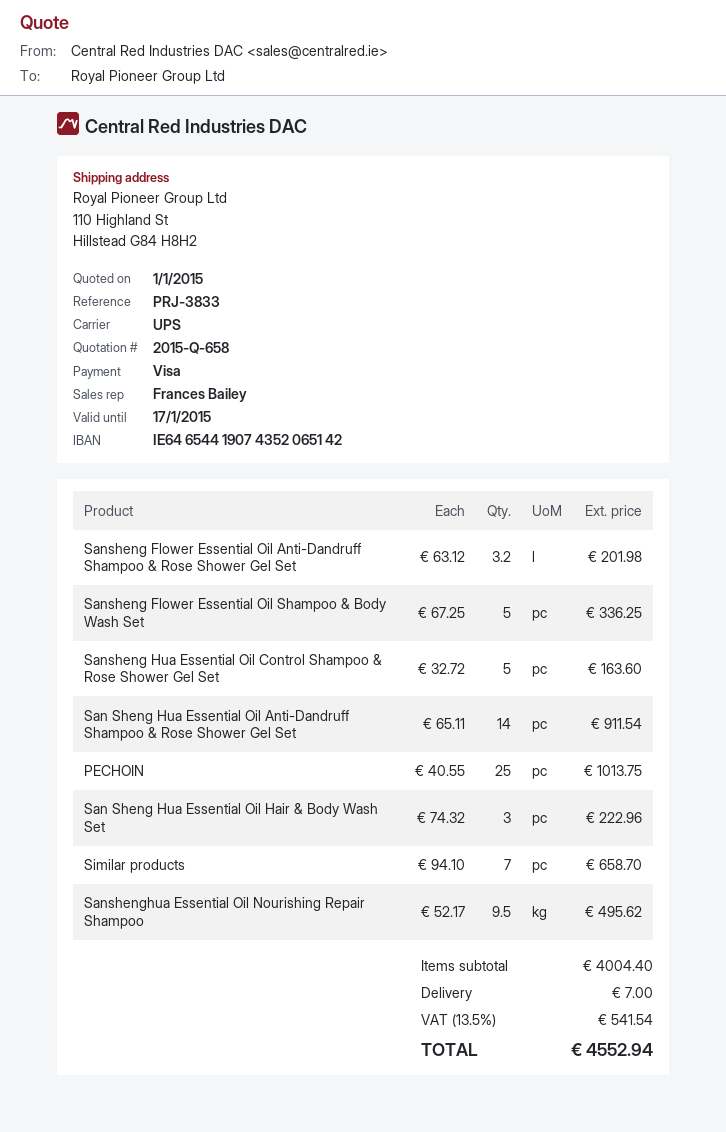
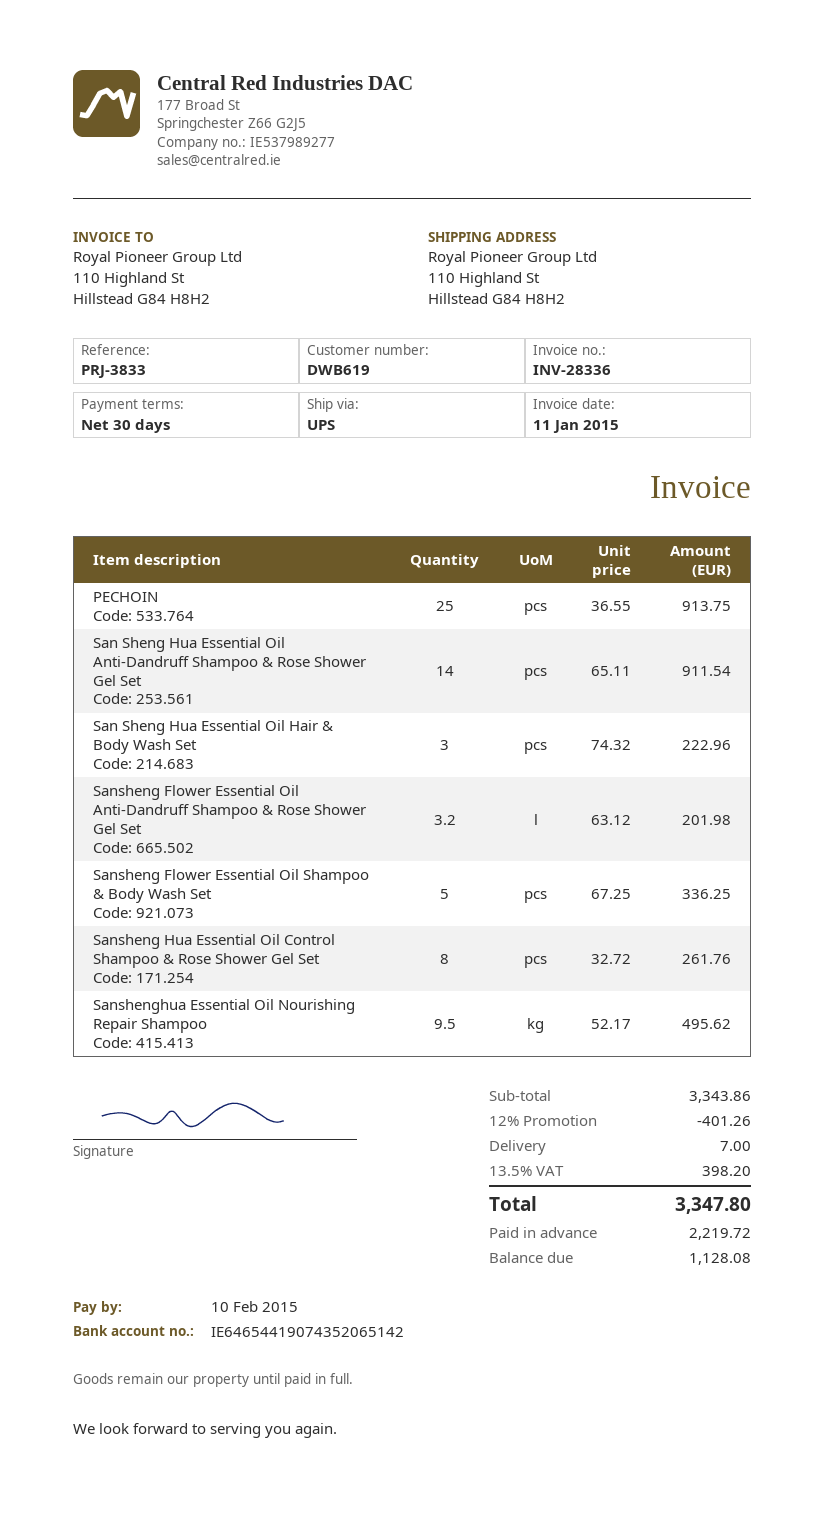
Sansheng Hua Essential Oil Control Shampoo & Rose Shower Gel Set: 5 x 32.72 = 163.60 -> 8 x 32.72 = 261.76
PECHOIN: 25 x 40.55 = 1013.75 -> 25 x 36.55 = 913.75
Similar products: 7 x 94.10 = 658.70 -> none
subtotal: 4004.40 -> 3343.86
discount: none -> 12% = 401.26
tax: 13.5% = 541.54 -> 13.5% = 398.20
total: 4552.94 -> 3347.80

